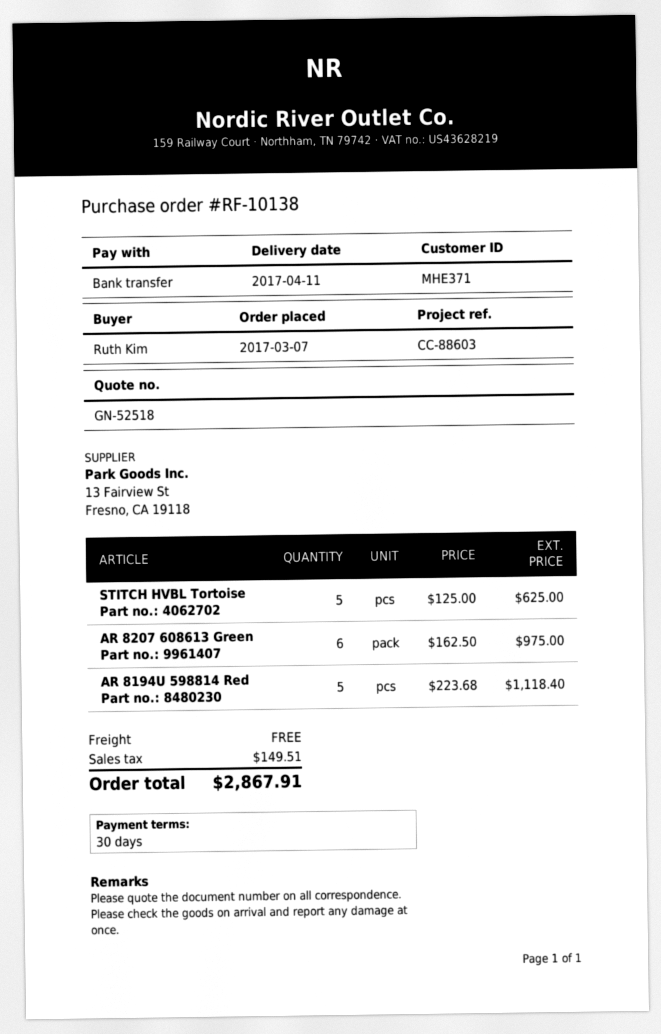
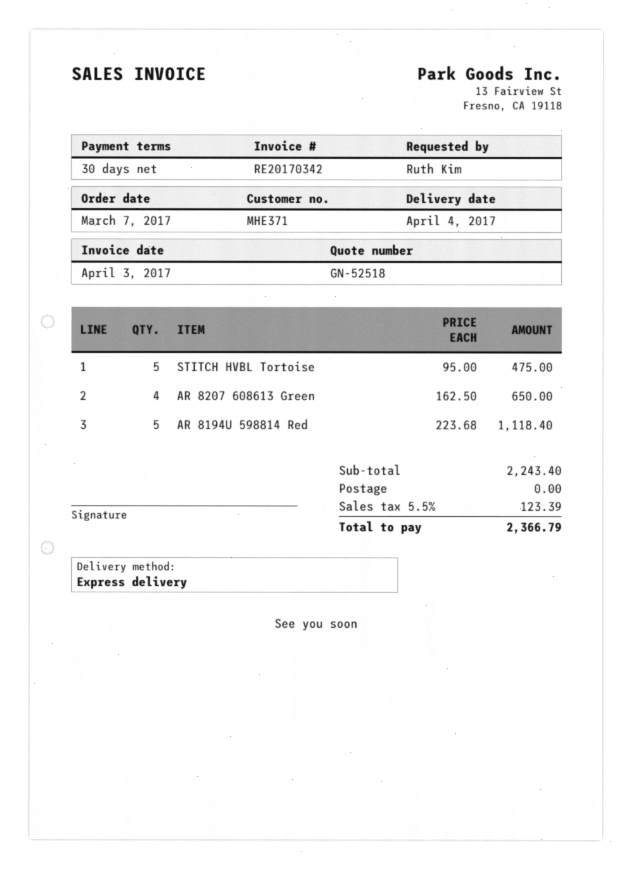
delivery date: 2017-04-11 -> 2017-04-04
STITCH HVBL Tortoise: 5 x 125.00 = 625.00 -> 5 x 95.00 = 475.00
AR 8207 608613 Green: 6 x 162.50 = 975.00 -> 4 x 162.50 = 650.00
tax: 149.51 -> 123.39
total: 2867.91 -> 2366.79

